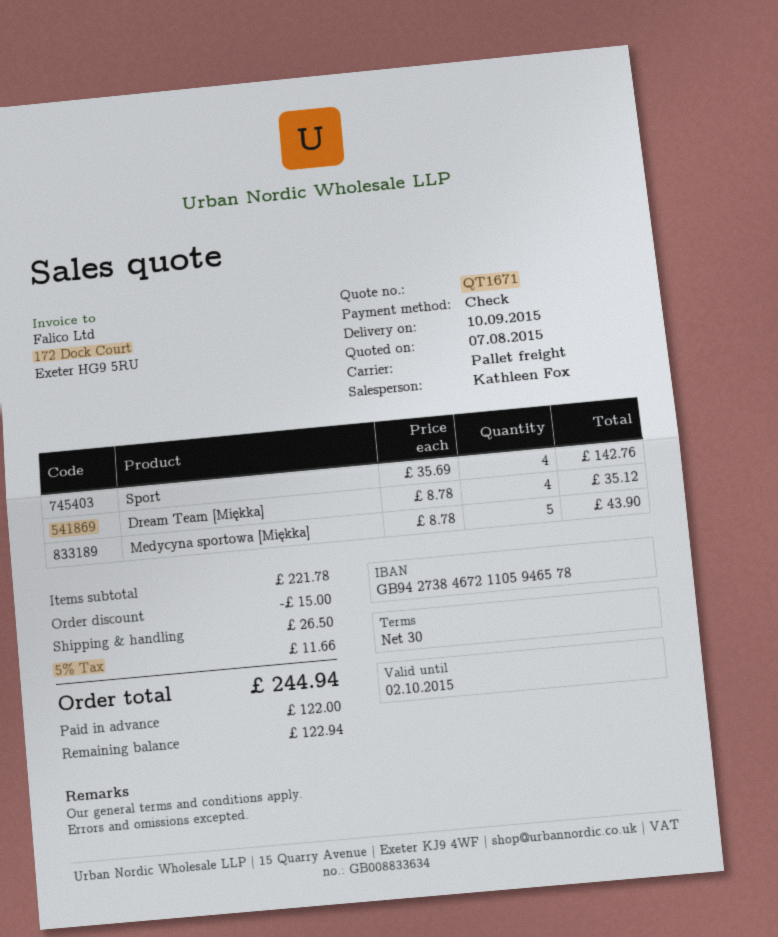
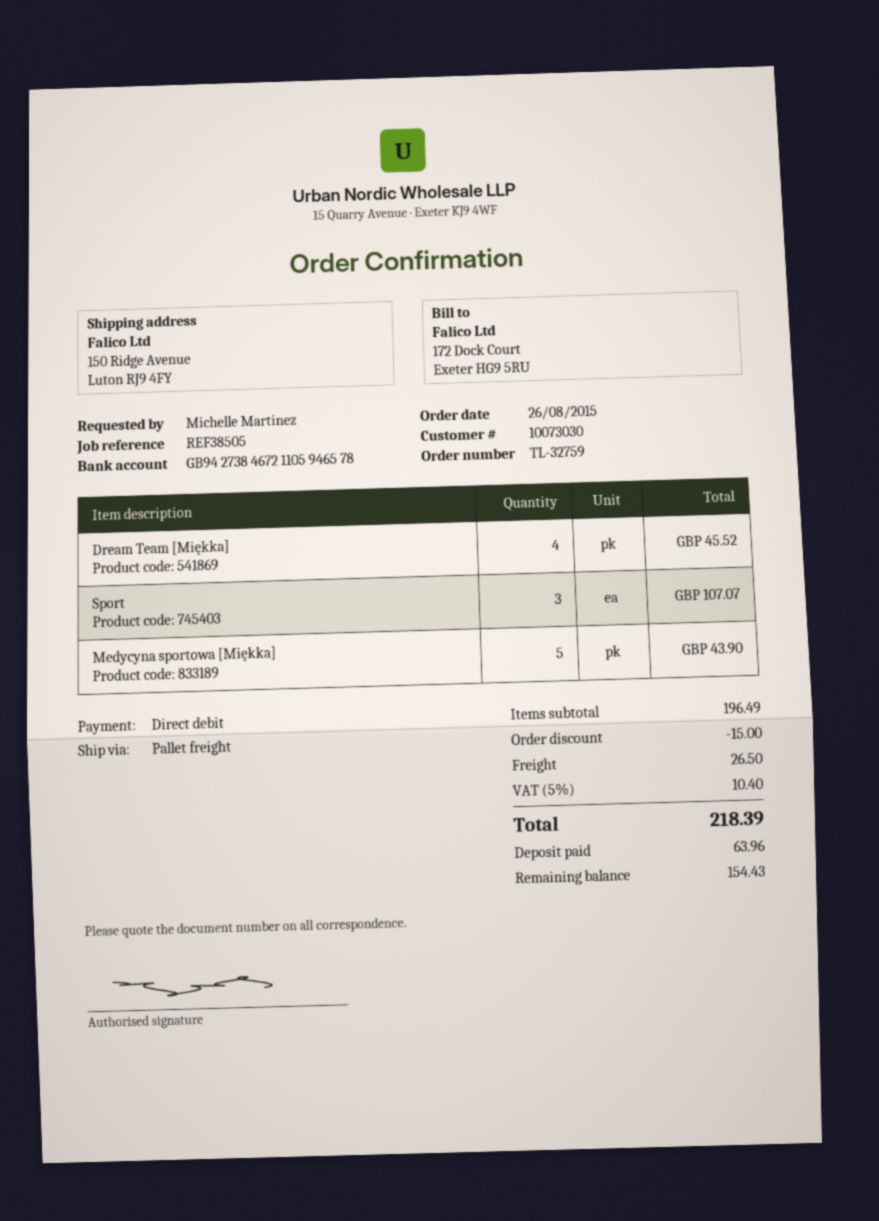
payment method: cheque -> direct debit
Sport: 4 for 142.76 -> 3 for 107.07
Dream Team [Miękka]: 4 for 35.12 -> 4 for 45.52
subtotal: 221.78 -> 196.49
tax: 5% = 11.66 -> 5% = 10.40
total: 244.94 -> 218.39
deposit: 122.00 -> 63.96
balance: 122.94 -> 154.43

